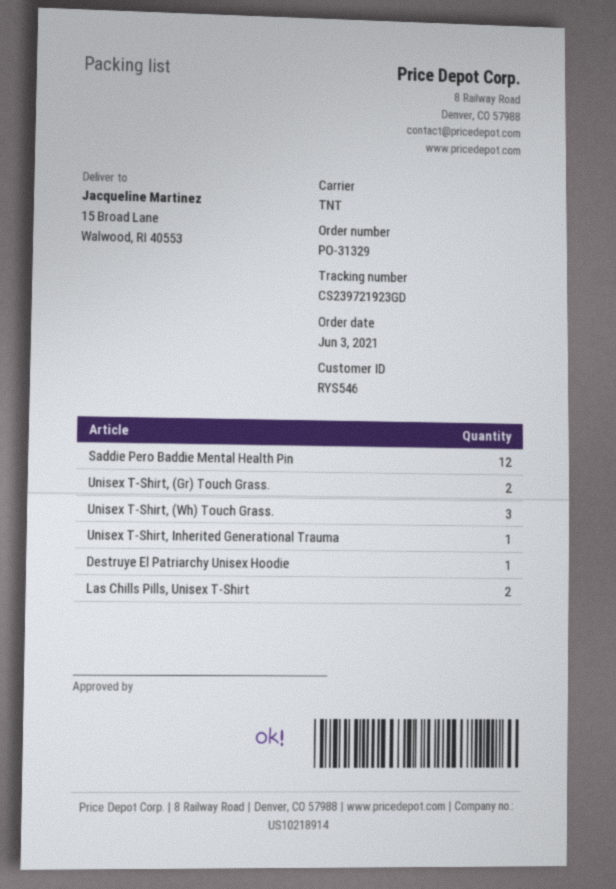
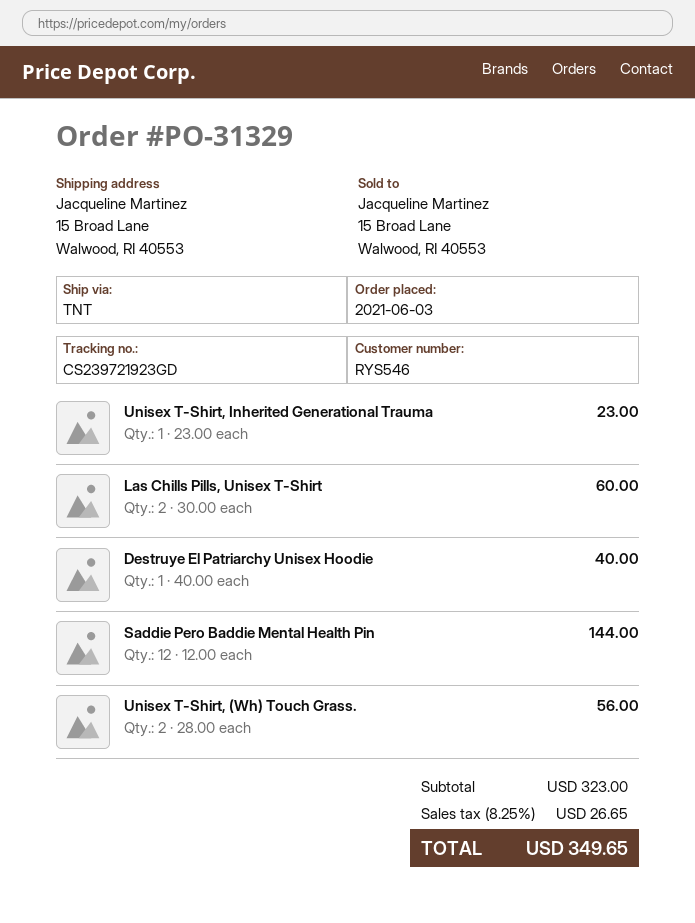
Unisex T-Shirt, (Gr) Touch Grass.: 2 -> none
Unisex T-Shirt, (Wh) Touch Grass.: 3 -> 2

